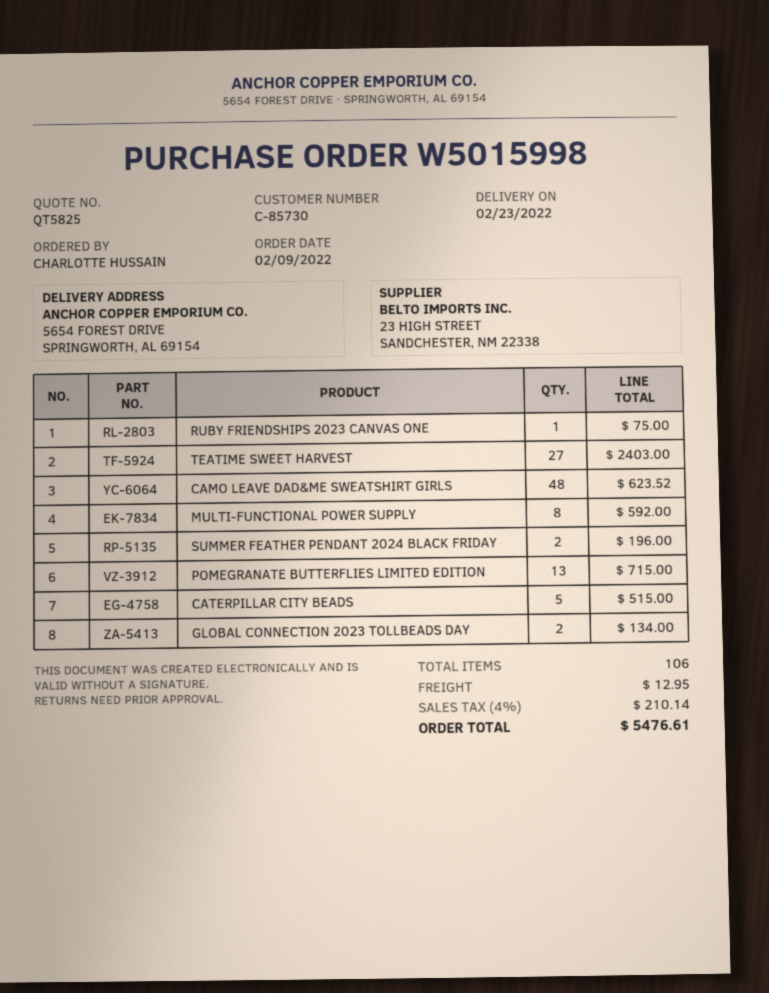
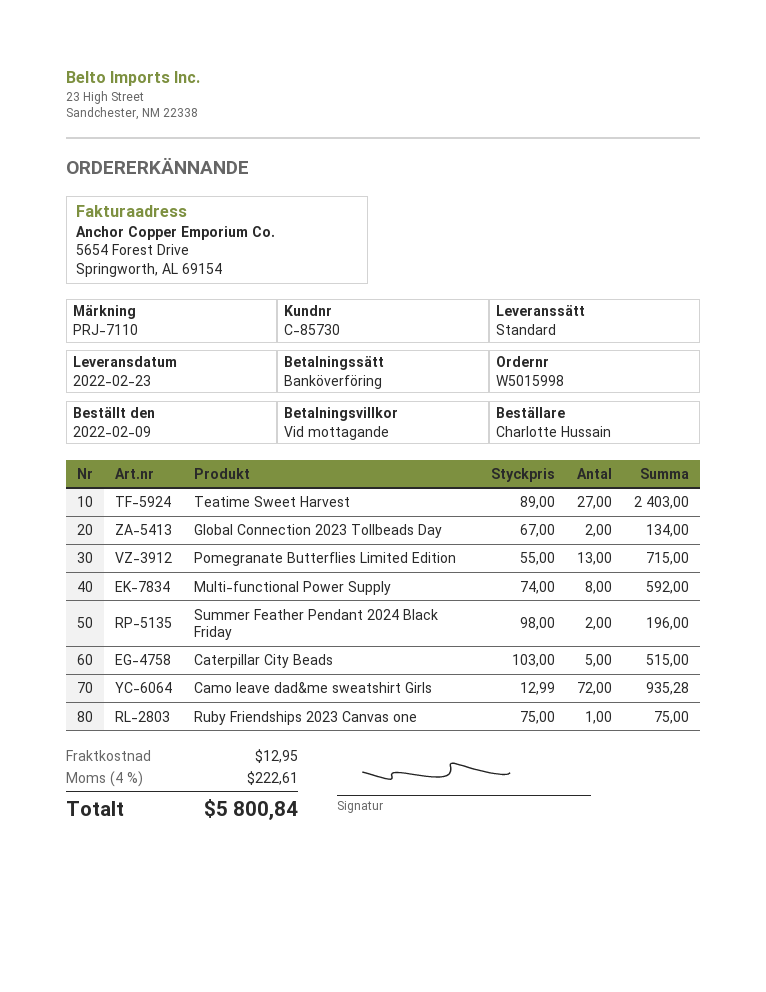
CAMO LEAVE DAD&ME SWEATSHIRT GIRLS: 48 for 623.52 -> 72 for 935.28
tax: 4% = 210.14 -> 4% = 222.61
total: 5476.61 -> 5800.84

